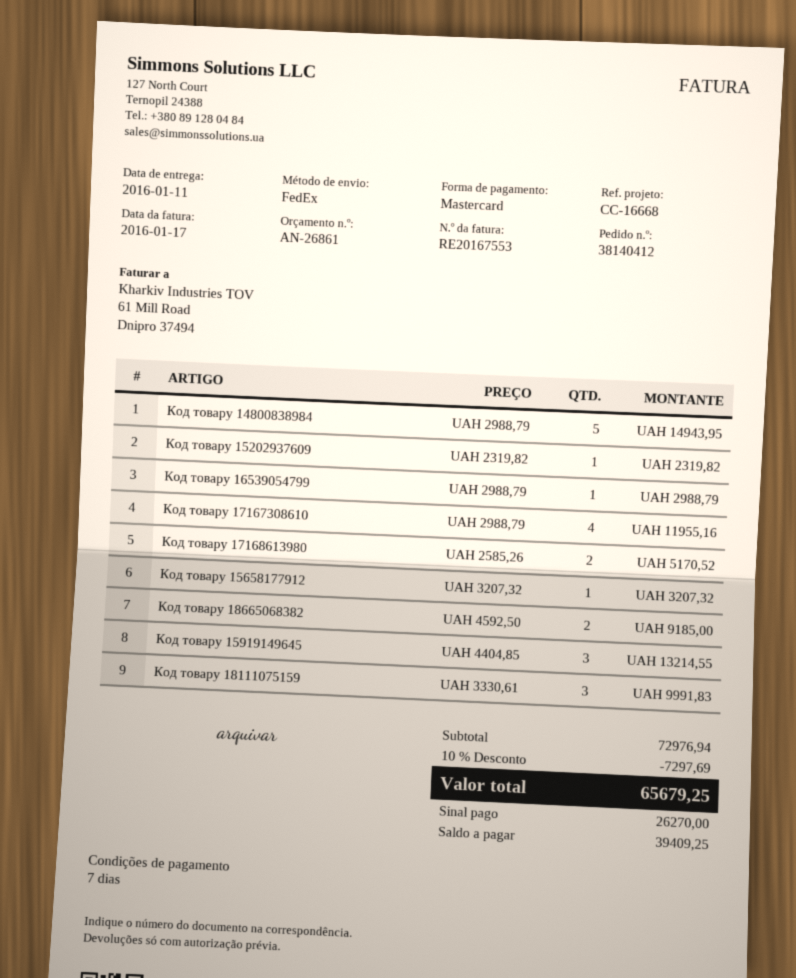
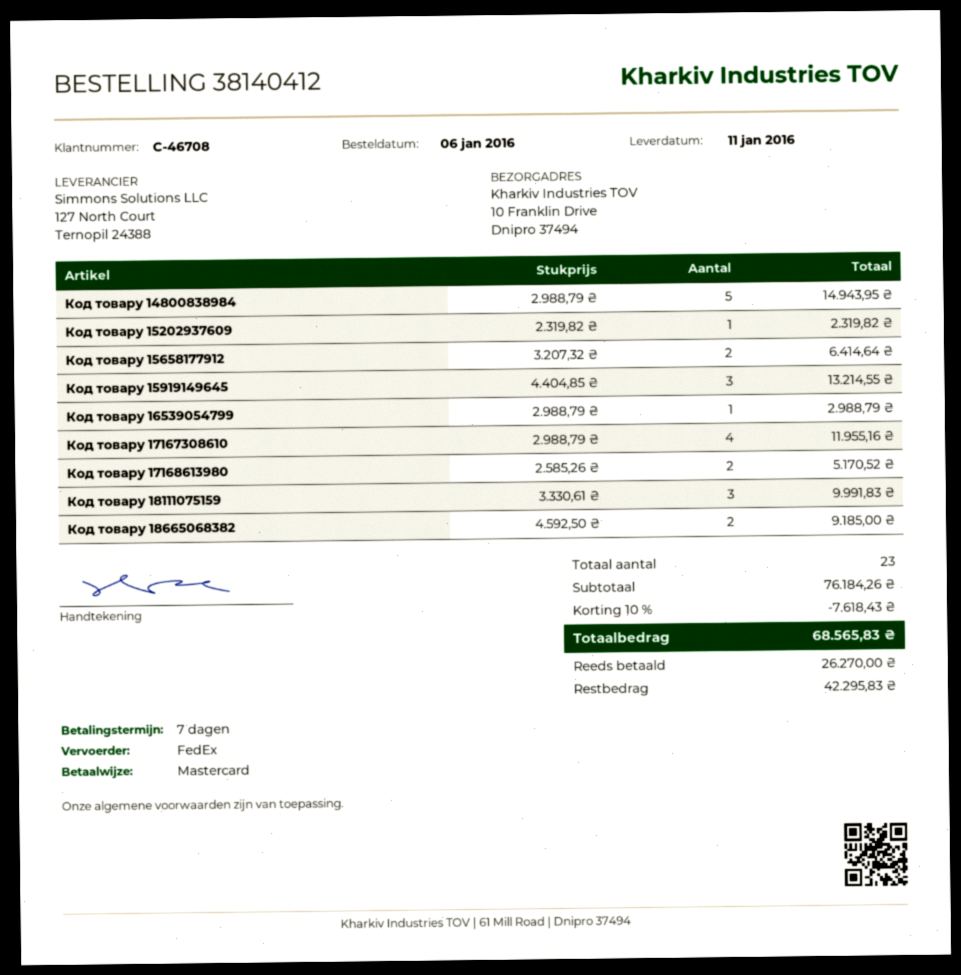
Код товару 15658177912: 1 x 3207.32 = 3207.32 -> 2 x 3207.32 = 6414.64
subtotal: 72976.94 -> 76184.26
discount: 10% = 7297.69 -> 10% = 7618.43
total: 65679.25 -> 68565.83
balance: 39409.25 -> 42295.83

